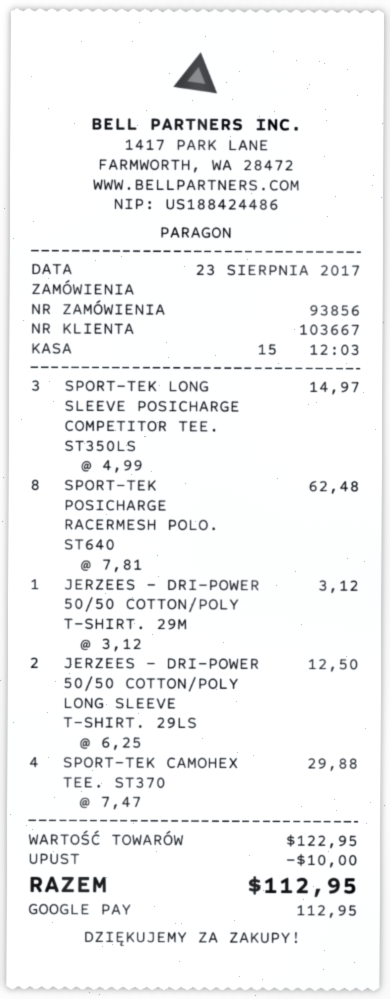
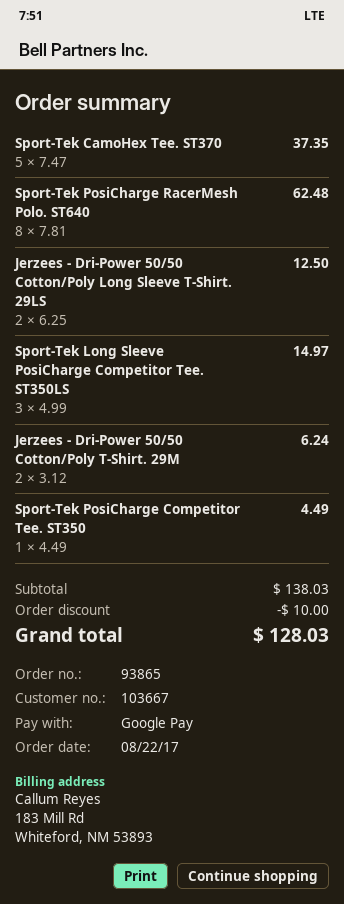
order number: 93856 -> 93865
order date: 2017-08-23 -> 2017-08-22
JERZEES - DRI-POWER 50/50 COTTON/POLY T-SHIRT. 29M: 1 x 3.12 = 3.12 -> 2 x 3.12 = 6.24
SPORT-TEK CAMOHEX TEE. ST370: 4 x 7.47 = 29.88 -> 5 x 7.47 = 37.35
Sport-Tek PosiCharge Competitor Tee. ST350: none -> 1 x 4.49 = 4.49
subtotal: 122.95 -> 138.03
total: 112.95 -> 128.03

